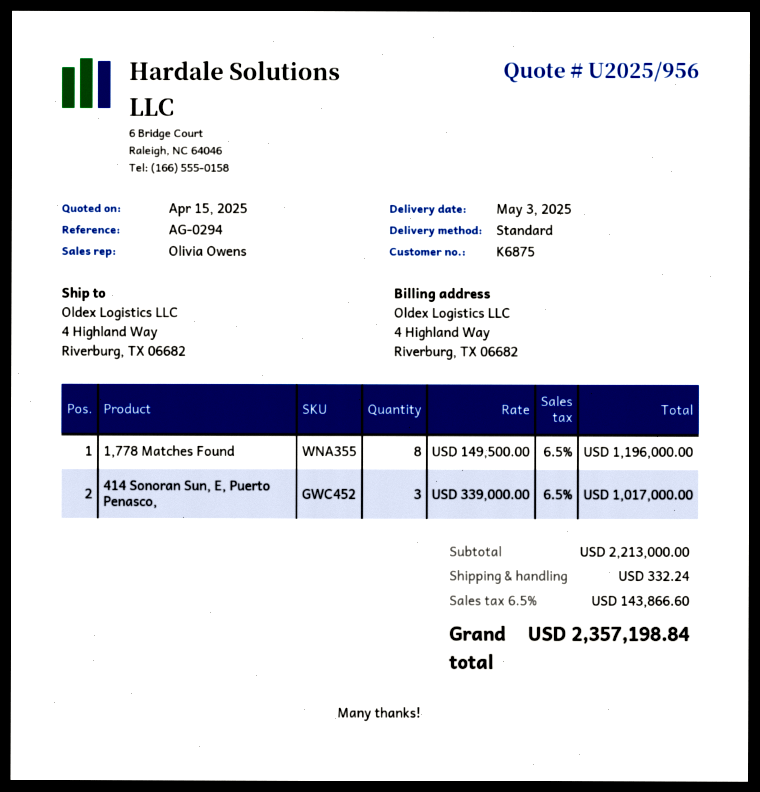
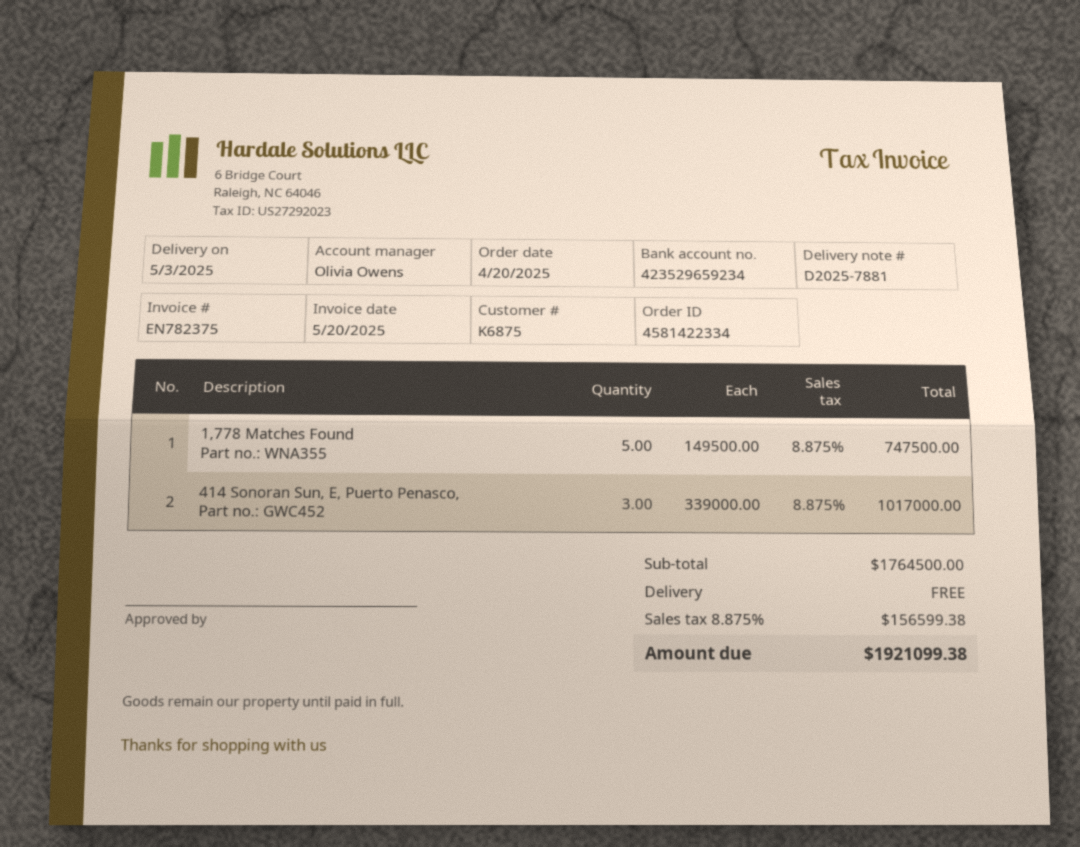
1,778 Matches Found: 8 x 149500.00 = 1196000.00 -> 5 x 149500.00 = 747500.00
subtotal: 2213000.00 -> 1764500.00
shipping: 332.24 -> 0.00
tax: 6.5% = 143866.60 -> 8.875% = 156599.38
total: 2357198.84 -> 1921099.38

